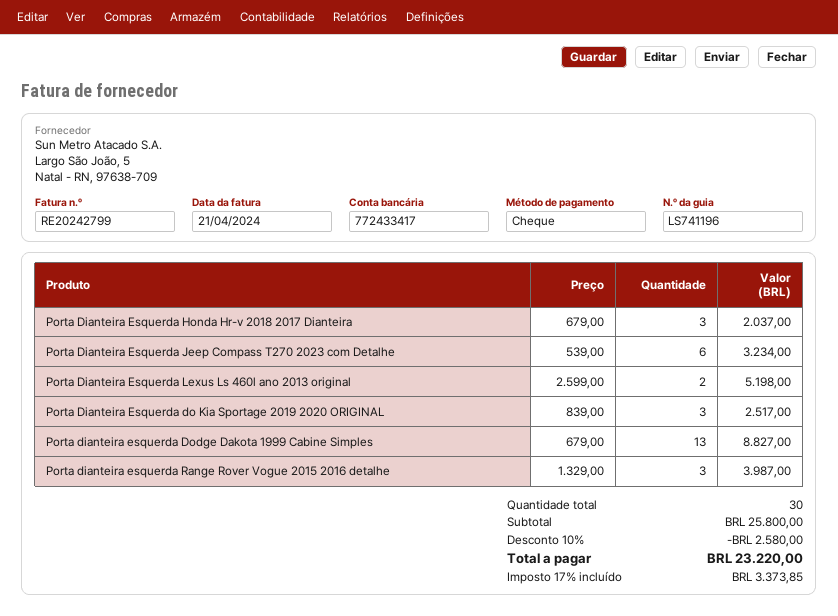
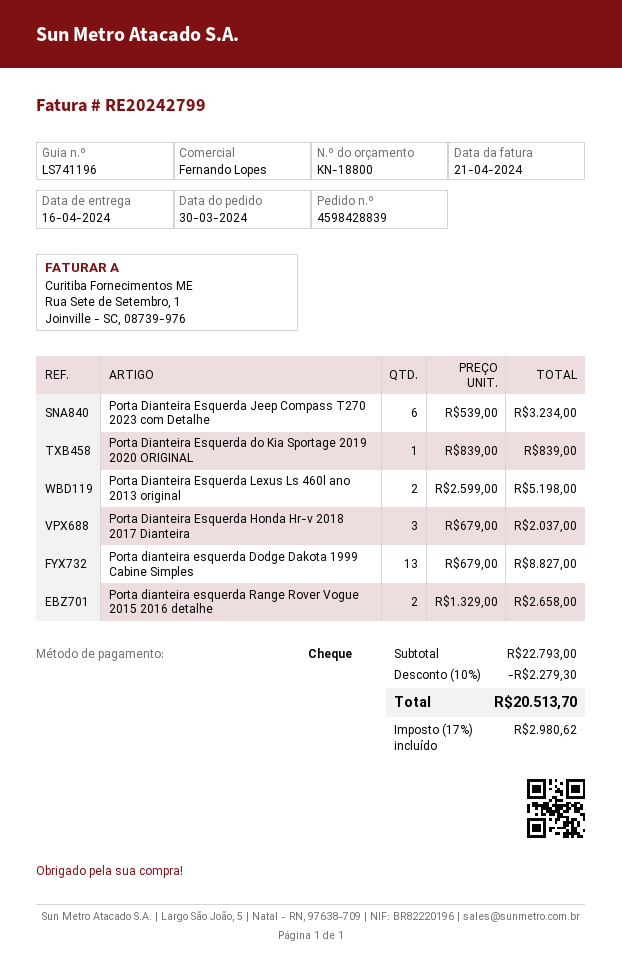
Porta Dianteira Esquerda do Kia Sportage 2019 2020 ORIGINAL: 3 x 839.00 = 2517.00 -> 1 x 839.00 = 839.00
Porta dianteira esquerda Range Rover Vogue 2015 2016 detalhe: 3 x 1329.00 = 3987.00 -> 2 x 1329.00 = 2658.00
subtotal: 25800.00 -> 22793.00
discount: 10% = 2580.00 -> 10% = 2279.30
tax: 17% = 3373.85 -> 17% = 2980.62
total: 23220.00 -> 20513.70

